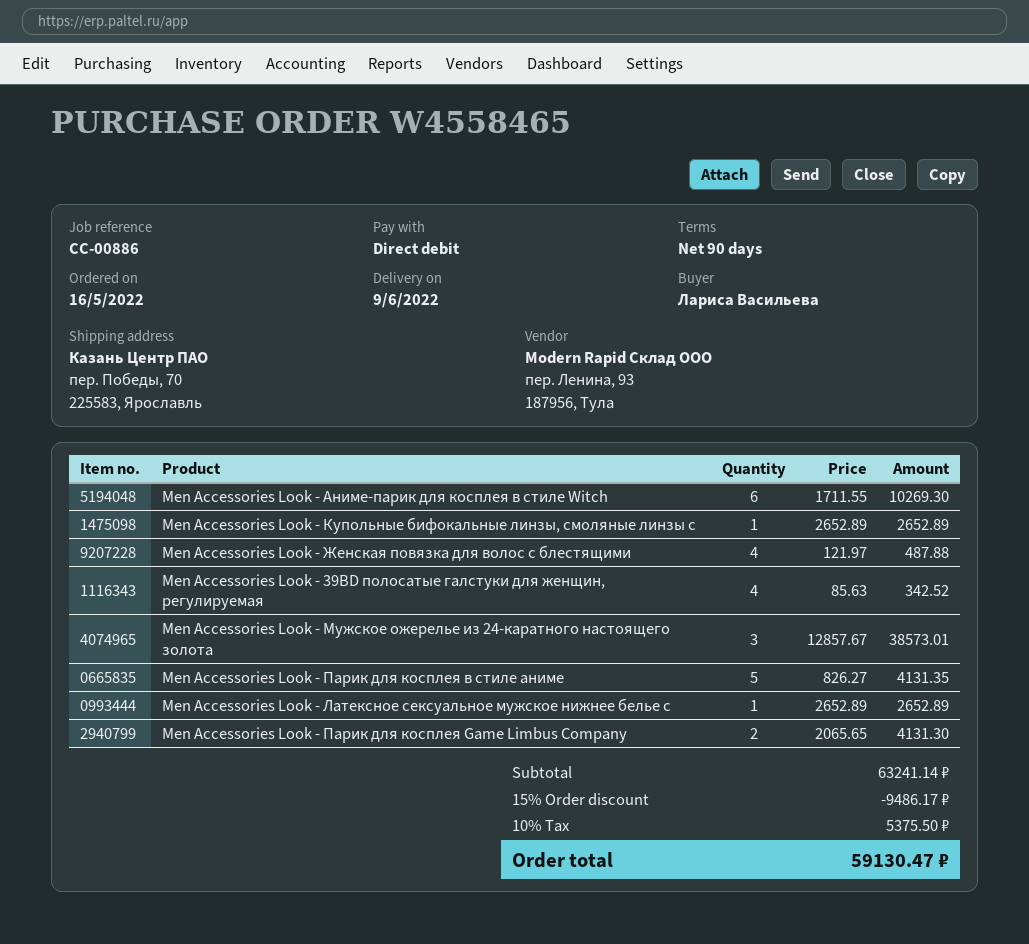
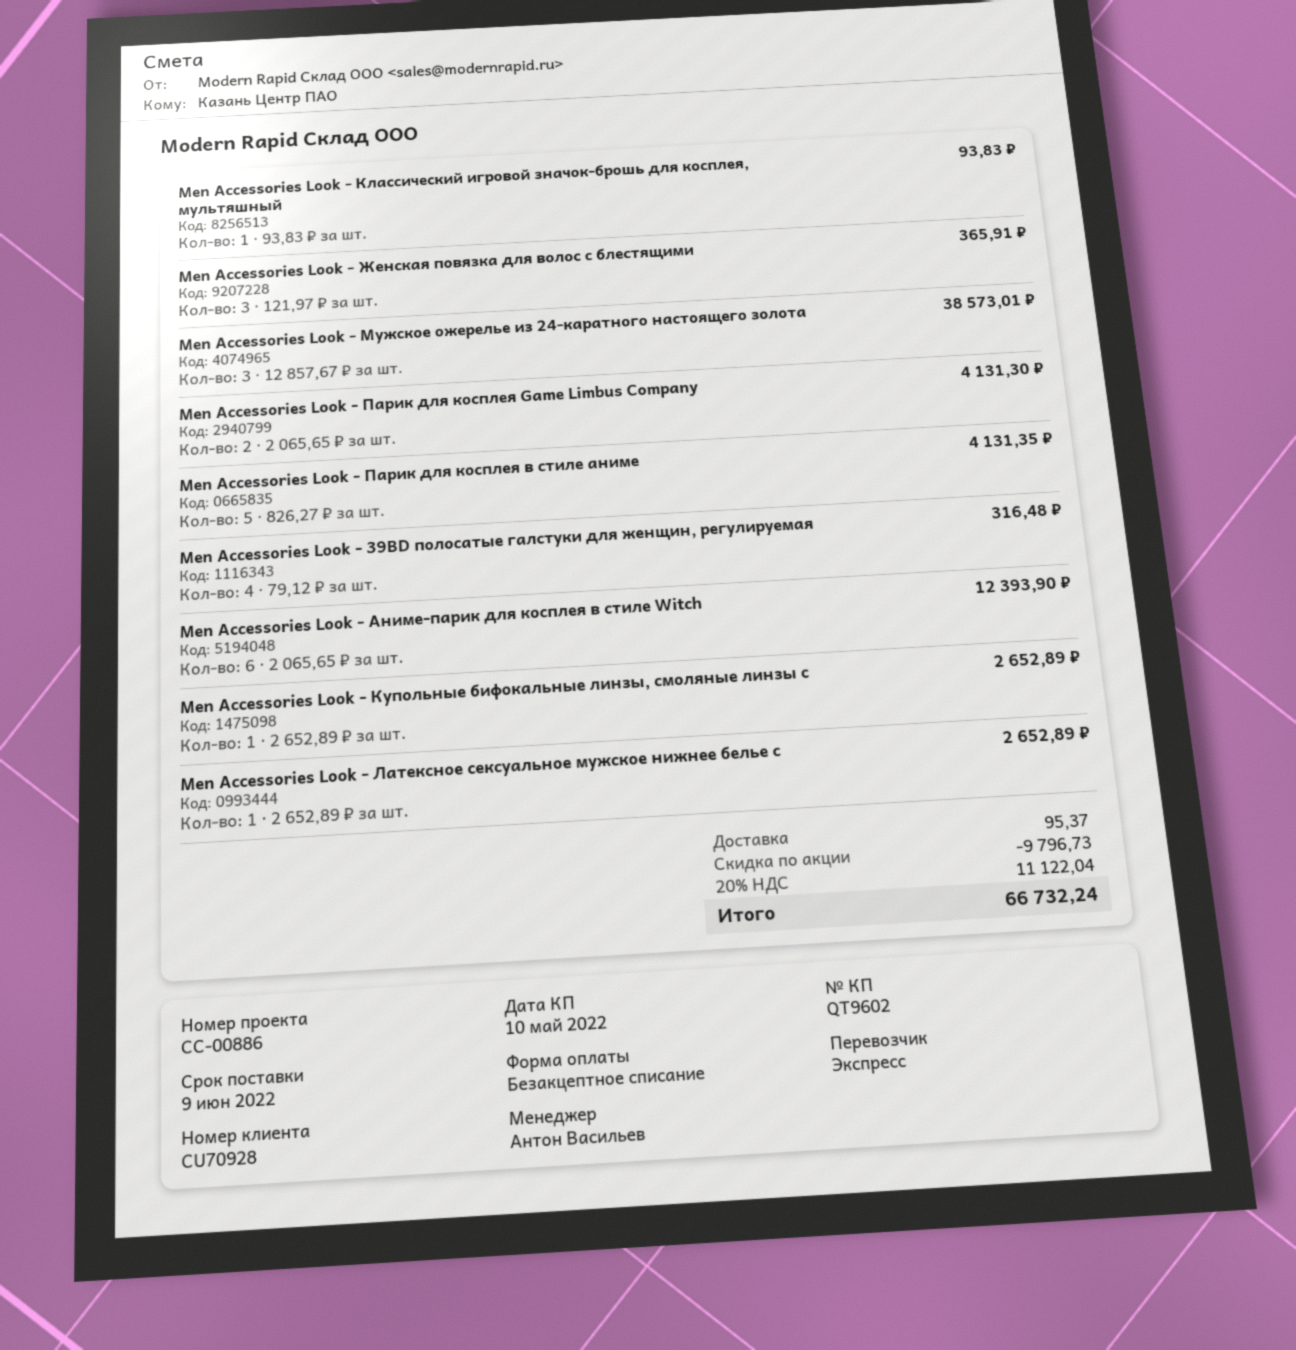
Men Accessories Look - Аниме-парик для косплея в стиле Witch: 6 x 1711.55 = 10269.30 -> 6 x 2065.65 = 12393.90
Men Accessories Look - Женская повязка для волос с блестящими: 4 x 121.97 = 487.88 -> 3 x 121.97 = 365.91
Men Accessories Look - 39BD полосатые галстуки для женщин, регулируемая: 4 x 85.63 = 342.52 -> 4 x 79.12 = 316.48
Men Accessories Look - Классический игровой значок-брошь для косплея, мультяшный: none -> 1 x 93.83 = 93.83
discount: 9486.17 -> 9796.73
shipping: none -> 95.37
tax: 10% = 5375.50 -> 20% = 11122.04
total: 59130.47 -> 66732.24

